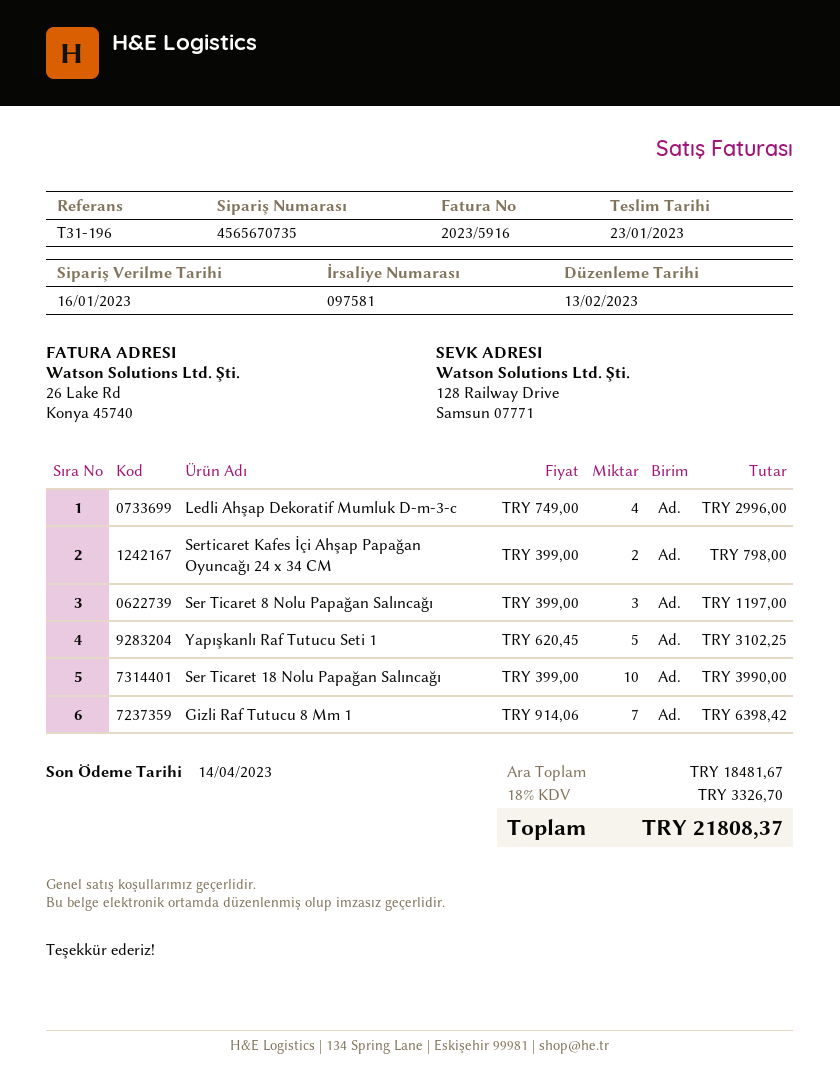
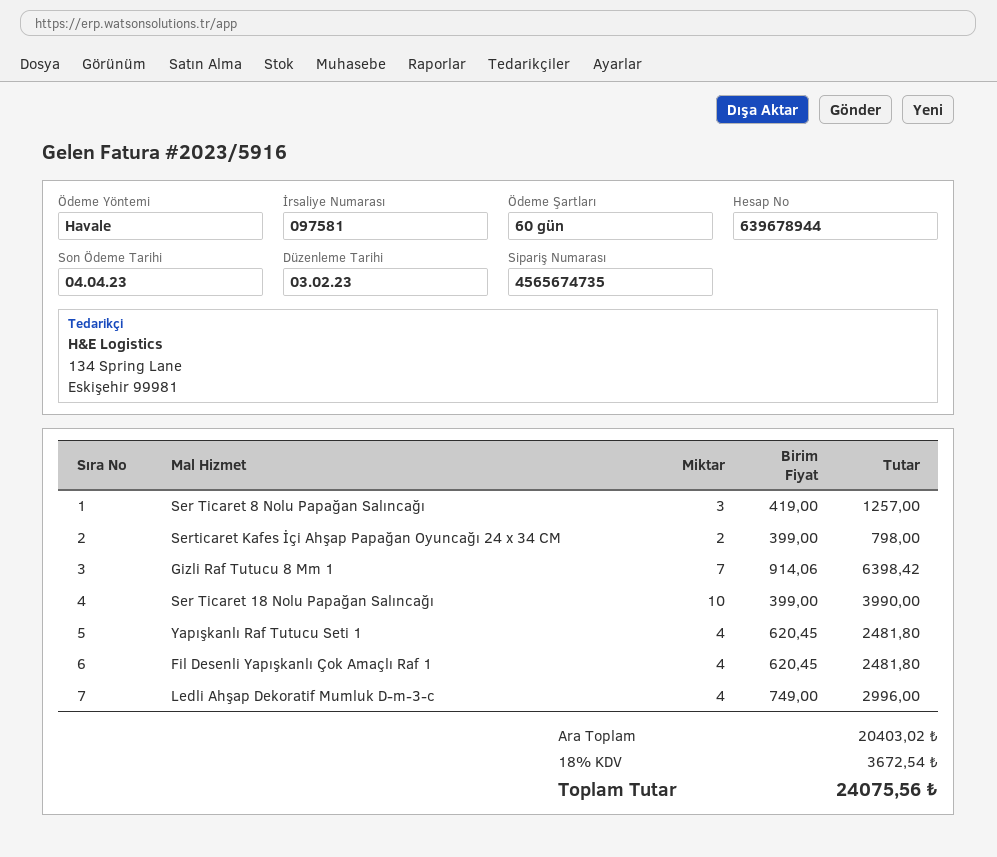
order number: 4565670735 -> 4565674735
invoice date: 2023-02-13 -> 2023-02-03
due date: 2023-04-14 -> 2023-04-04
Ser Ticaret 8 Nolu Papağan Salıncağı: 3 x 399.00 = 1197.00 -> 3 x 419.00 = 1257.00
Yapışkanlı Raf Tutucu Seti 1: 5 x 620.45 = 3102.25 -> 4 x 620.45 = 2481.80
Fil Desenli Yapışkanlı Çok Amaçlı Raf 1: none -> 4 x 620.45 = 2481.80
subtotal: 18481.67 -> 20403.02
tax: 18% = 3326.70 -> 18% = 3672.54
total: 21808.37 -> 24075.56

